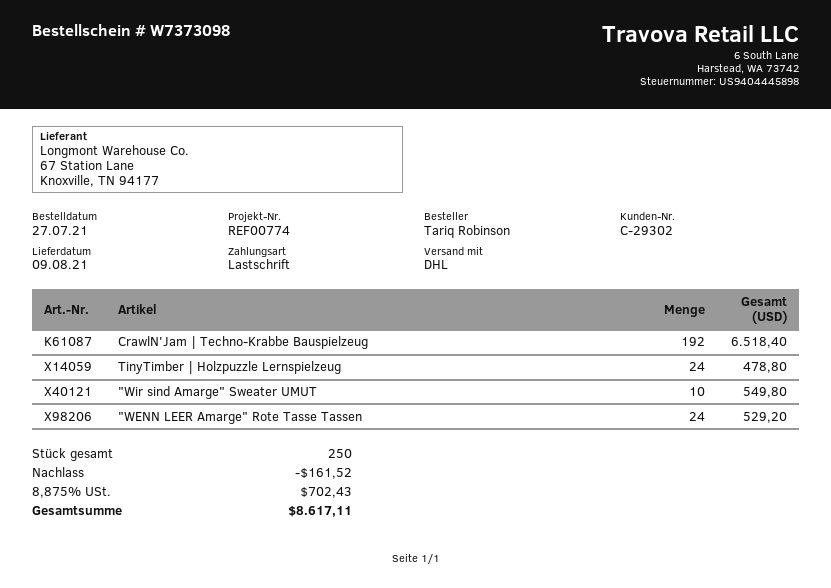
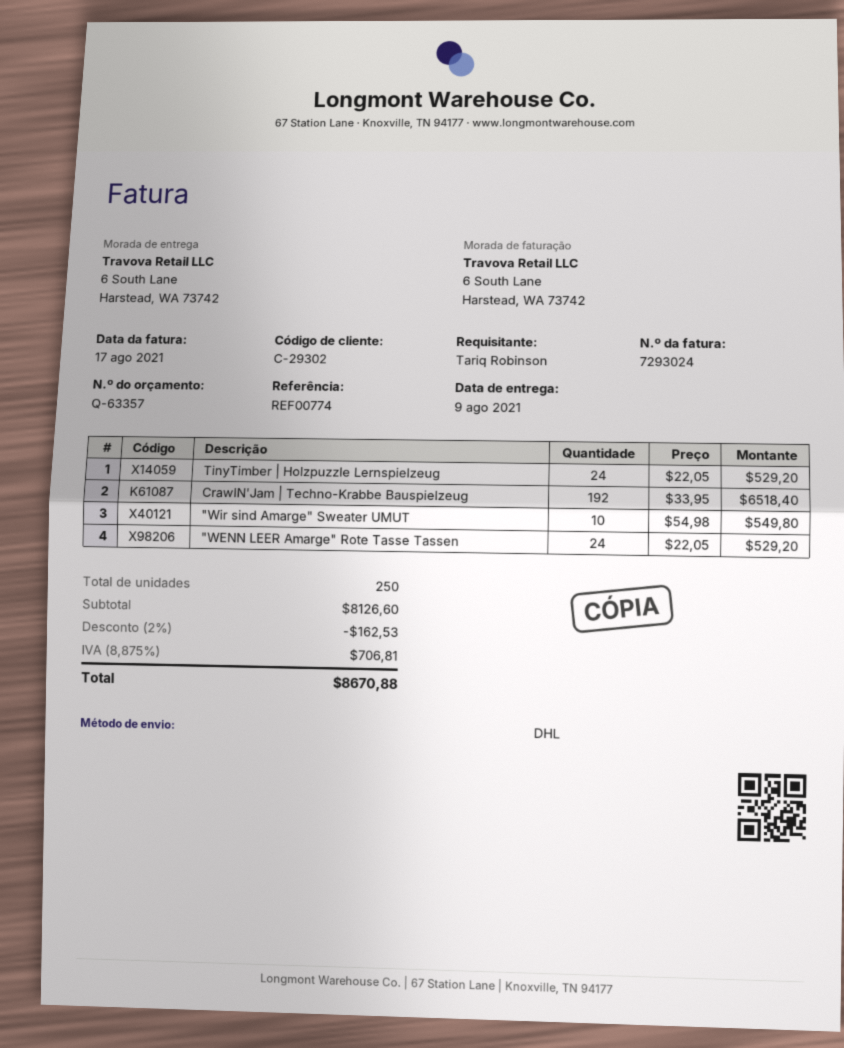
TinyTimber | Holzpuzzle Lernspielzeug: 24 for 478.80 -> 24 for 529.20
discount: 161.52 -> 162.53
tax: 8.875% = 702.43 -> 8.875% = 706.81
total: 8617.11 -> 8670.88

